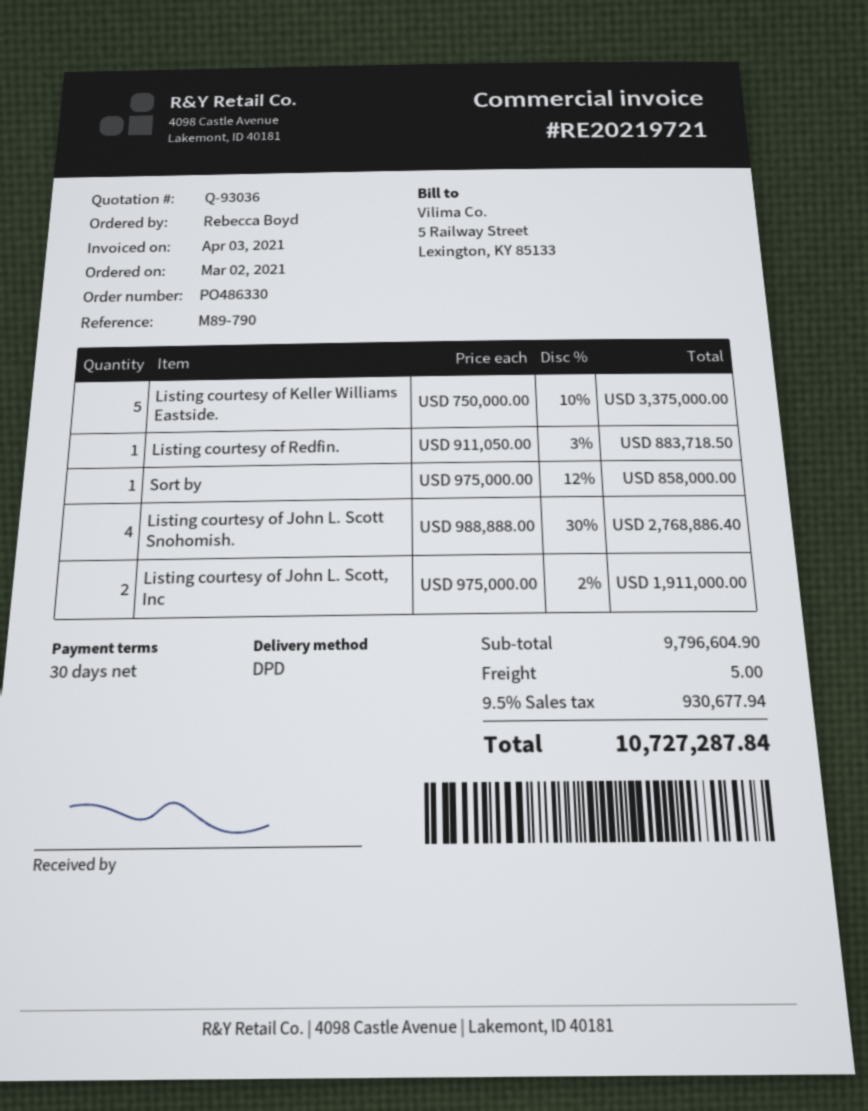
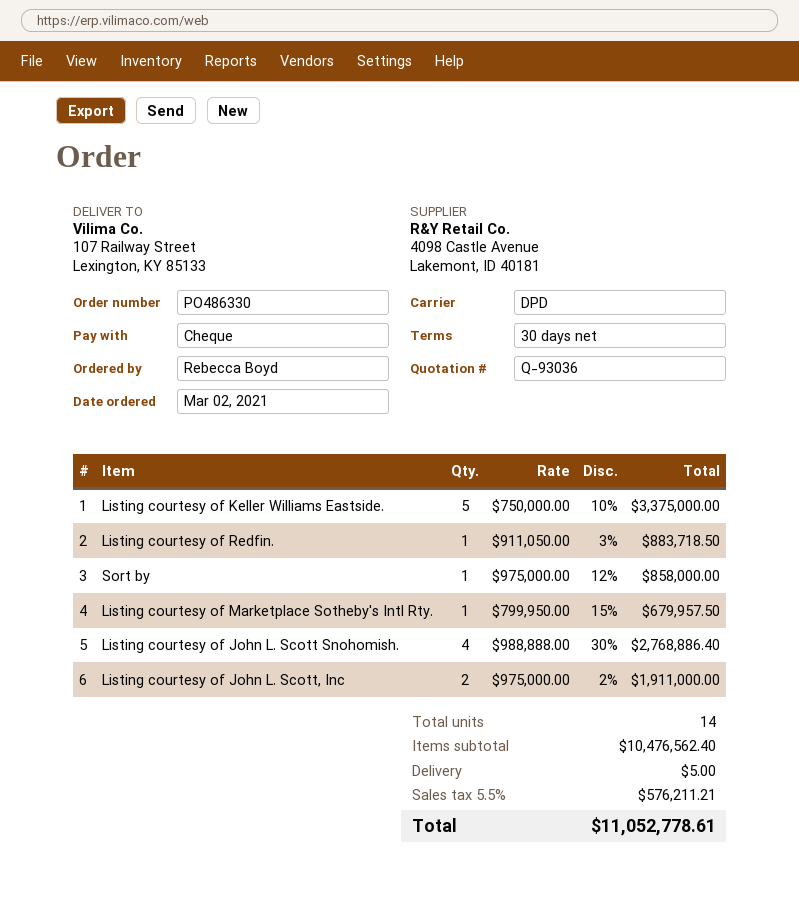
Listing courtesy of Marketplace Sotheby's Intl Rty.: none -> 1 x 799950.00 - 15% = 679957.50
subtotal: 9796604.90 -> 10476562.40
tax: 9.5% = 930677.94 -> 5.5% = 576211.21
total: 10727287.84 -> 11052778.61

